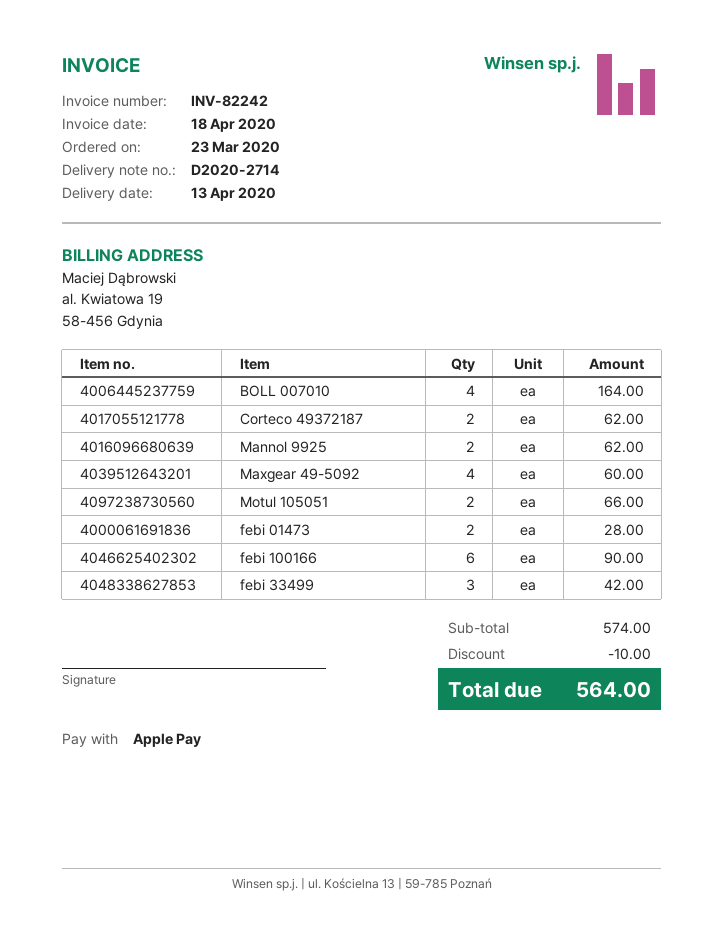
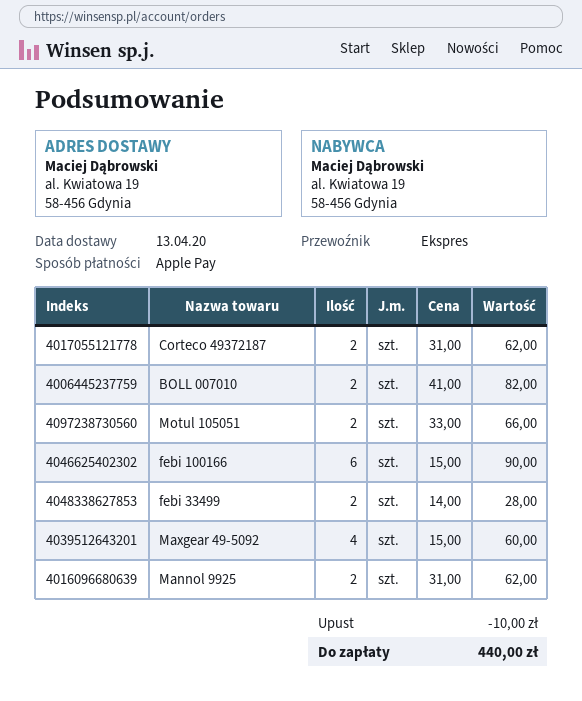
BOLL 007010: 4 for 164.00 -> 2 for 82.00
febi 01473: 2 for 28.00 -> none
febi 33499: 3 for 42.00 -> 2 for 28.00
total: 564.00 -> 440.00

